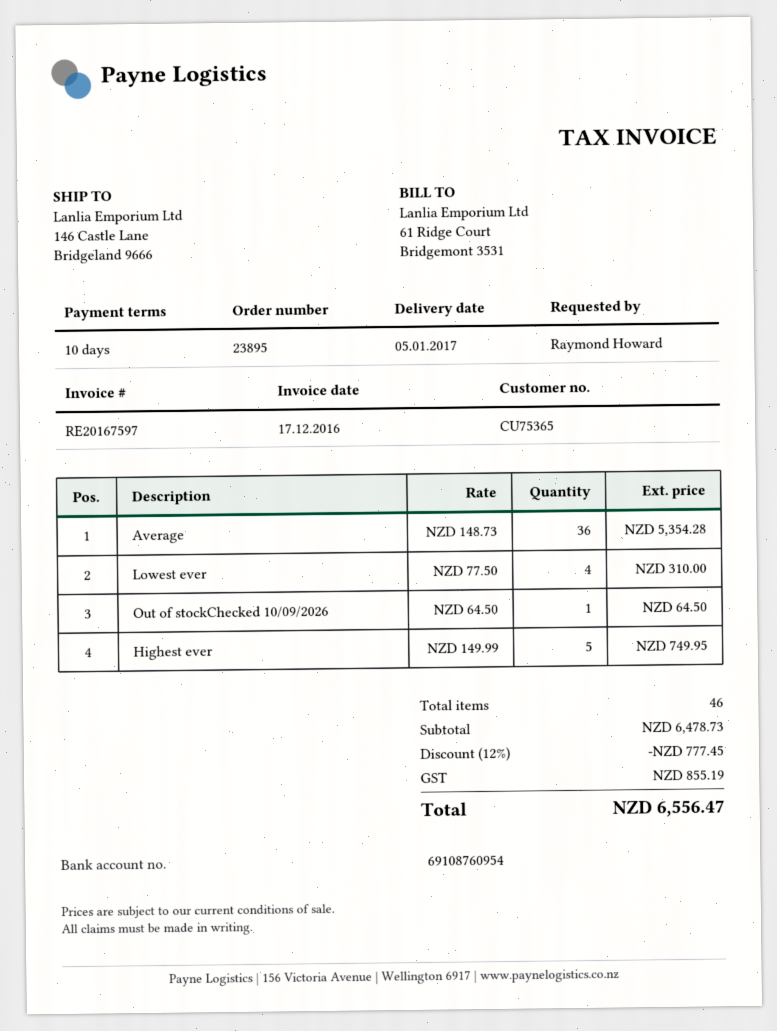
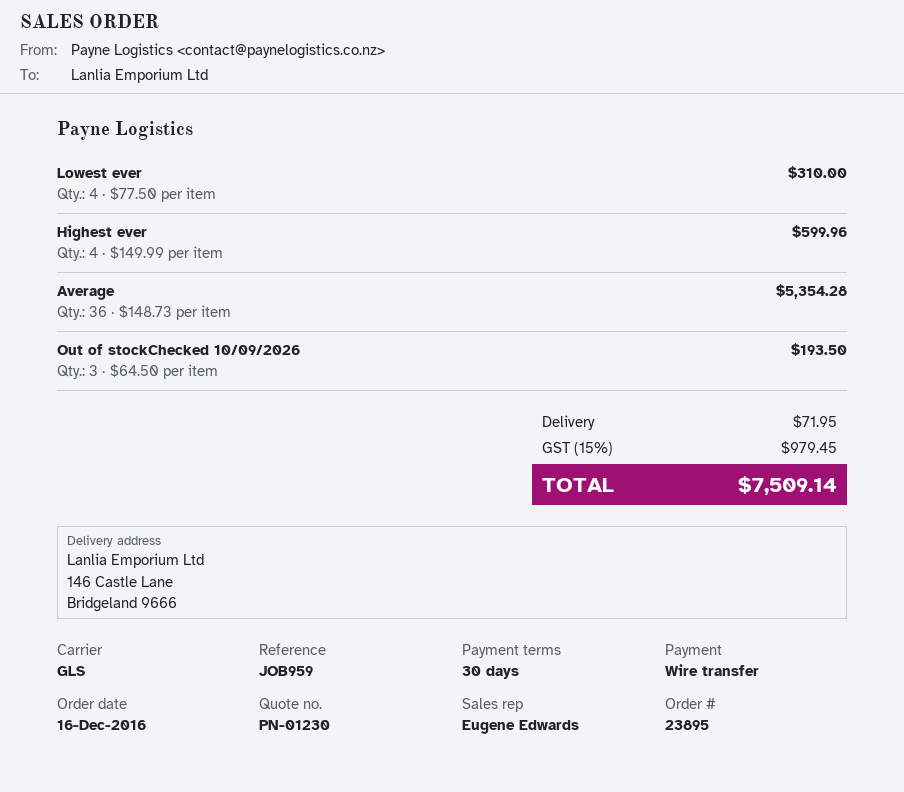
payment terms: 10 days -> 30 days
Out of stockChecked 10/09/2026: 1 x 64.50 = 64.50 -> 3 x 64.50 = 193.50
Highest ever: 5 x 149.99 = 749.95 -> 4 x 149.99 = 599.96
discount: 12% = 777.45 -> none
shipping: none -> 71.95
tax: 855.19 -> 979.45
total: 6556.47 -> 7509.14

